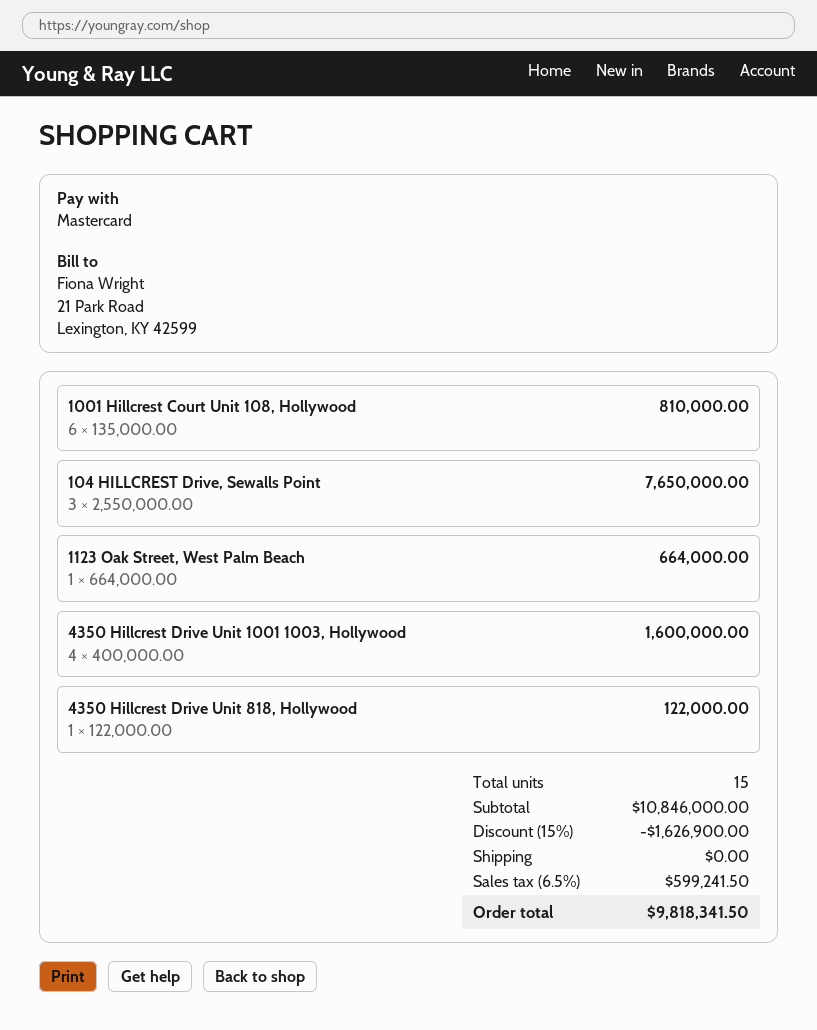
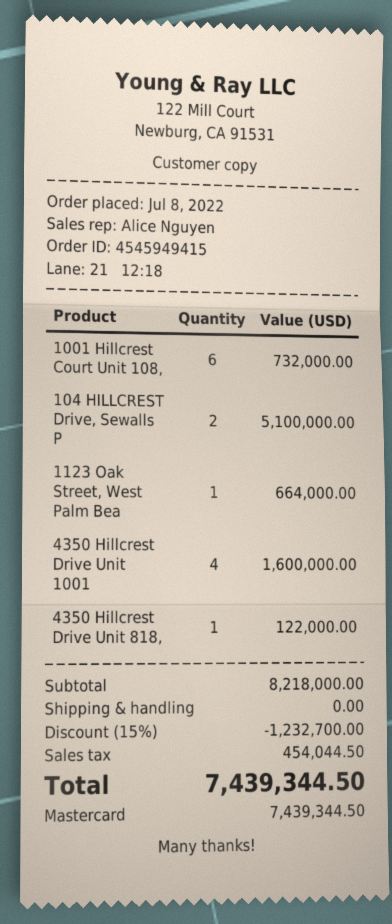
1001 Hillcrest Court Unit 108, Hollywood: 6 for 810000.00 -> 6 for 732000.00
104 HILLCREST Drive, Sewalls Point: 3 for 7650000.00 -> 2 for 5100000.00
subtotal: 10846000.00 -> 8218000.00
discount: 15% = 1626900.00 -> 15% = 1232700.00
tax: 599241.50 -> 454044.50
total: 9818341.50 -> 7439344.50

